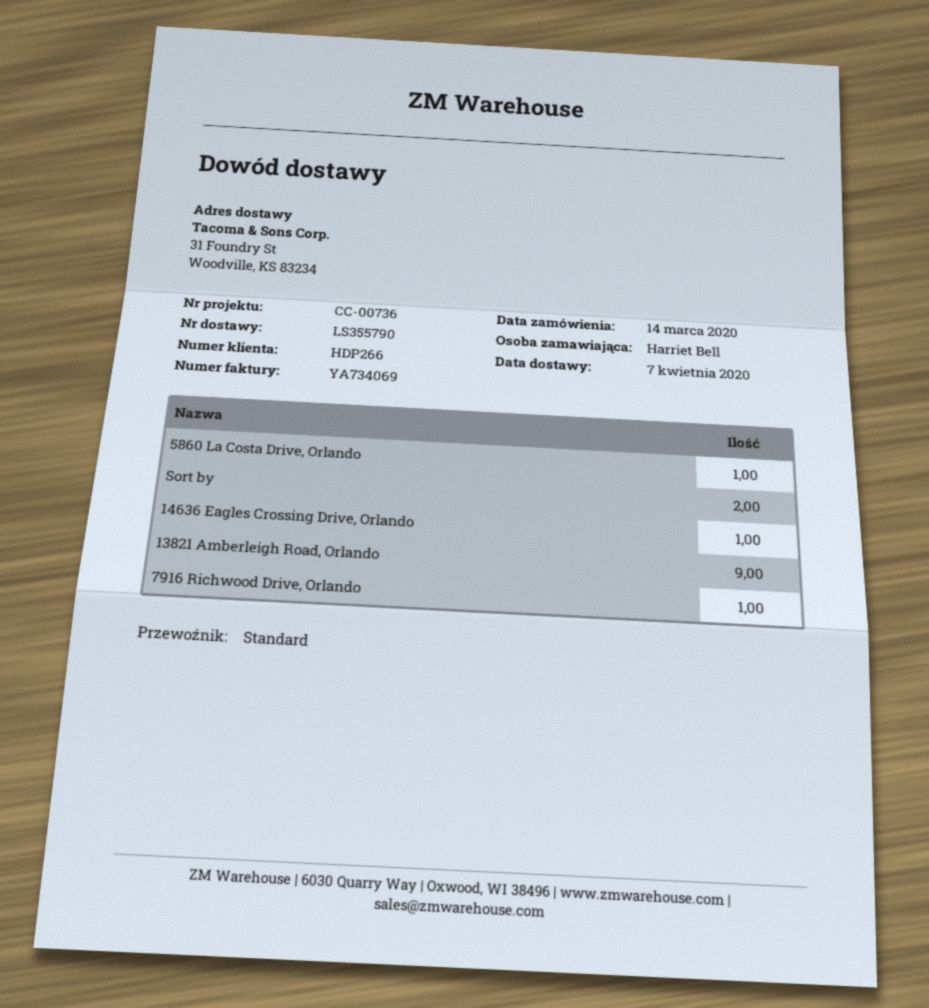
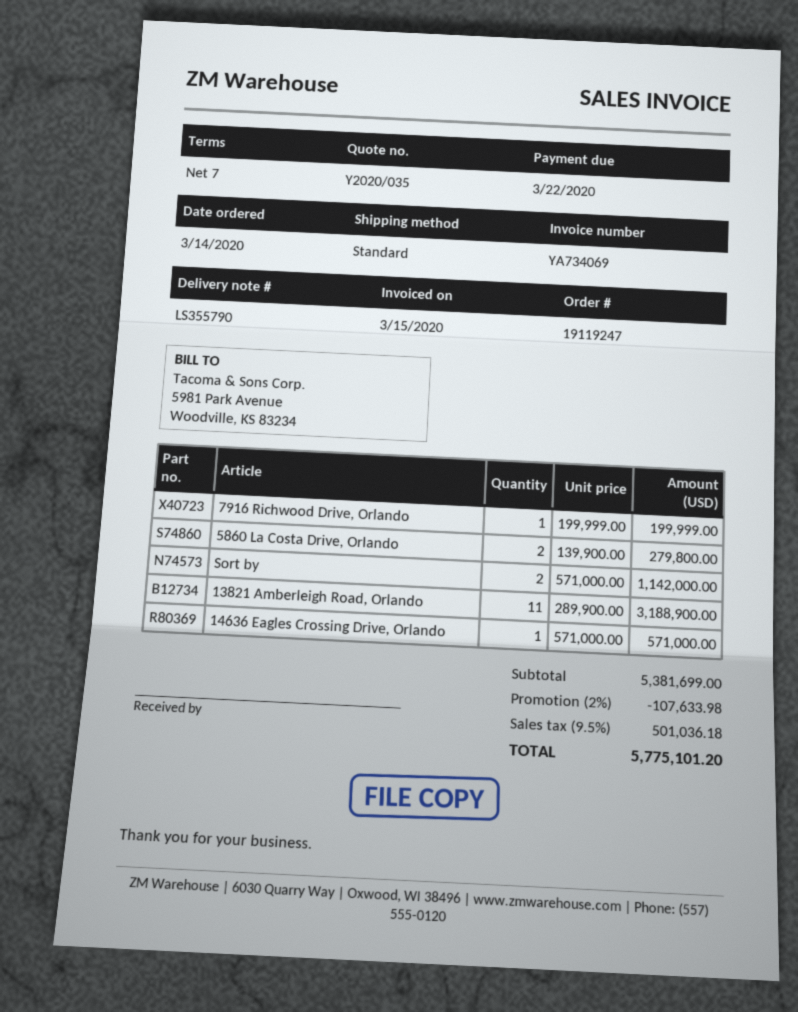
5860 La Costa Drive, Orlando: 1 -> 2
13821 Amberleigh Road, Orlando: 9 -> 11

